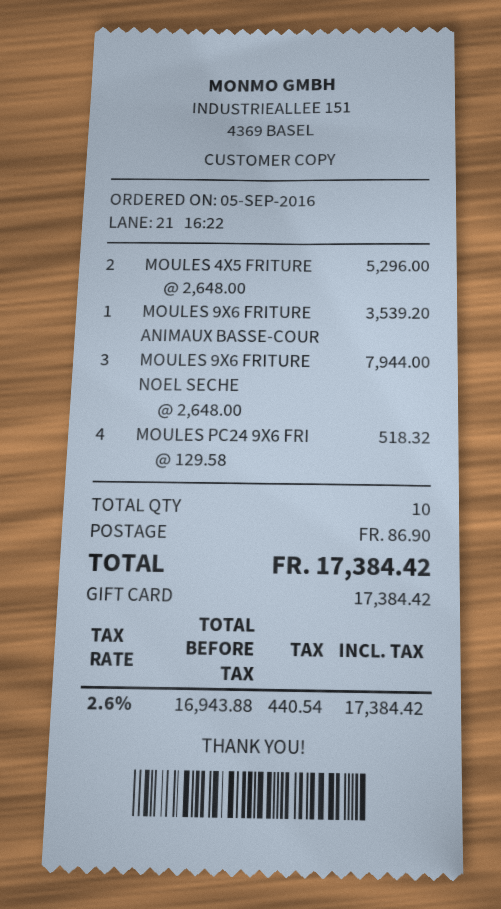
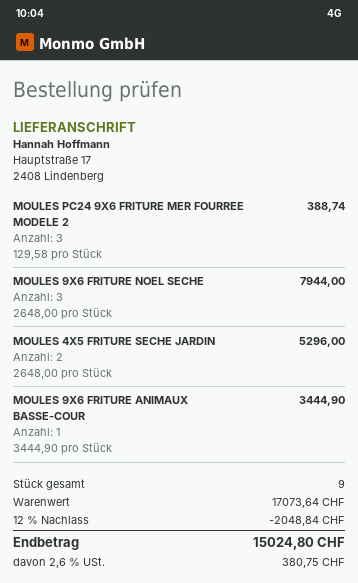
MOULES 9X6 FRITURE ANIMAUX BASSE-COUR: 1 x 3539.20 = 3539.20 -> 1 x 3444.90 = 3444.90
MOULES PC24 9X6 FRI: 4 x 129.58 = 518.32 -> 3 x 129.58 = 388.74
total quantity: 10 -> 9
discount: none -> 12% = 2048.84
shipping: 86.90 -> none
tax: 2.6% = 440.54 -> 2.6% = 380.75
total: 17384.42 -> 15024.80

